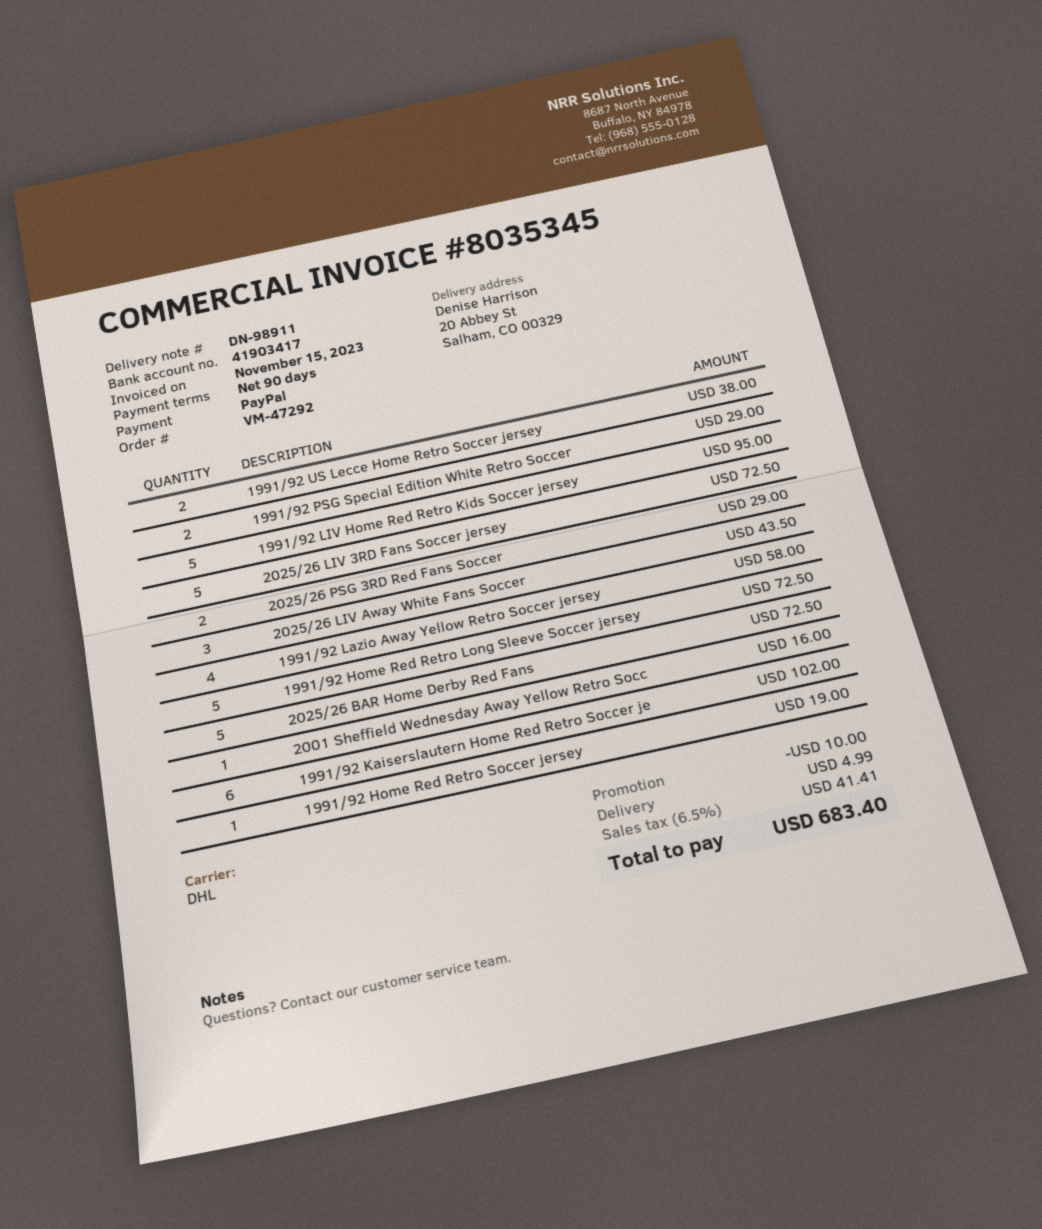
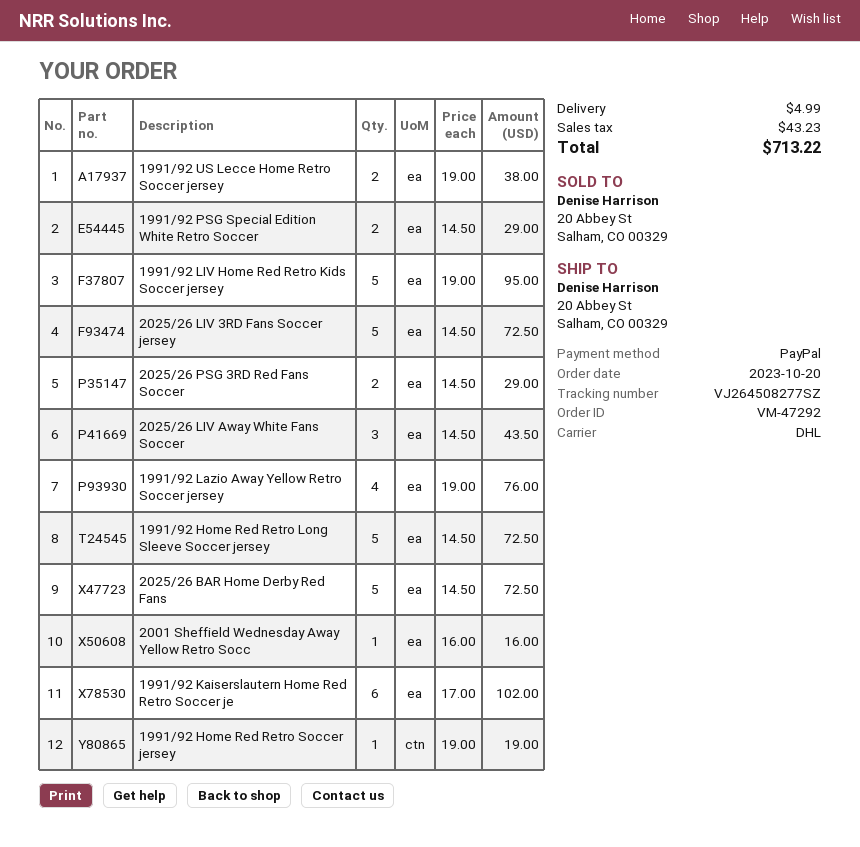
1991/92 Lazio Away Yellow Retro Soccer jersey: 4 for 58.00 -> 4 for 76.00
discount: 10.00 -> none
tax: 41.41 -> 43.23
total: 683.40 -> 713.22

